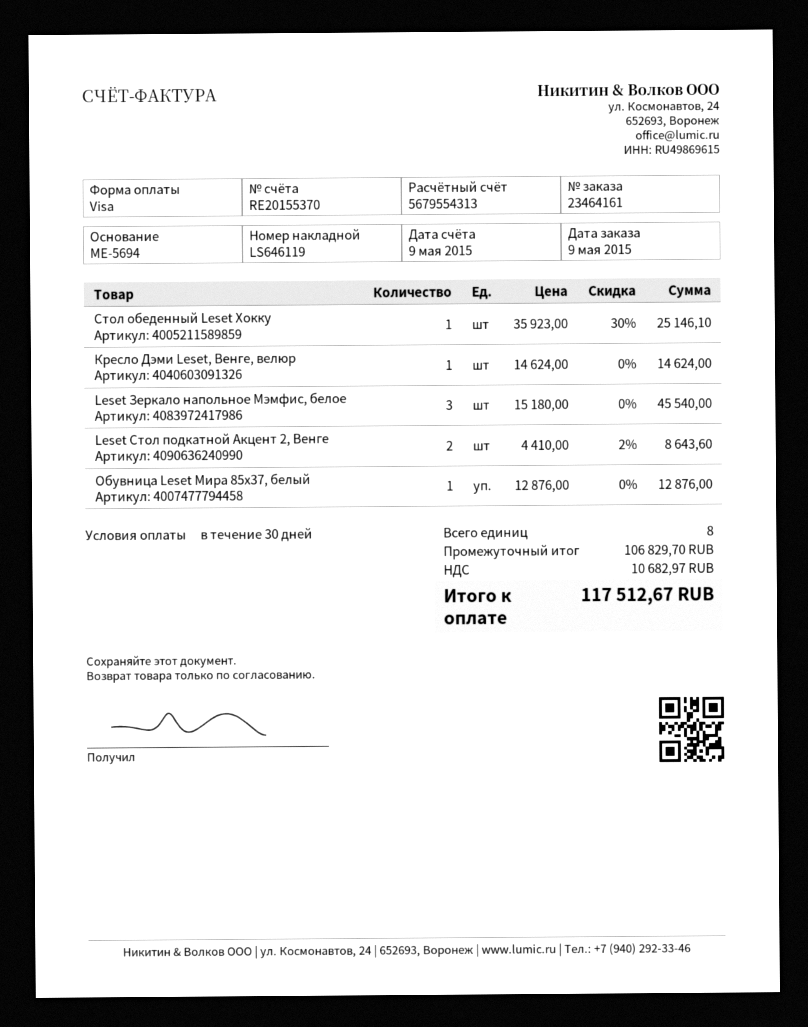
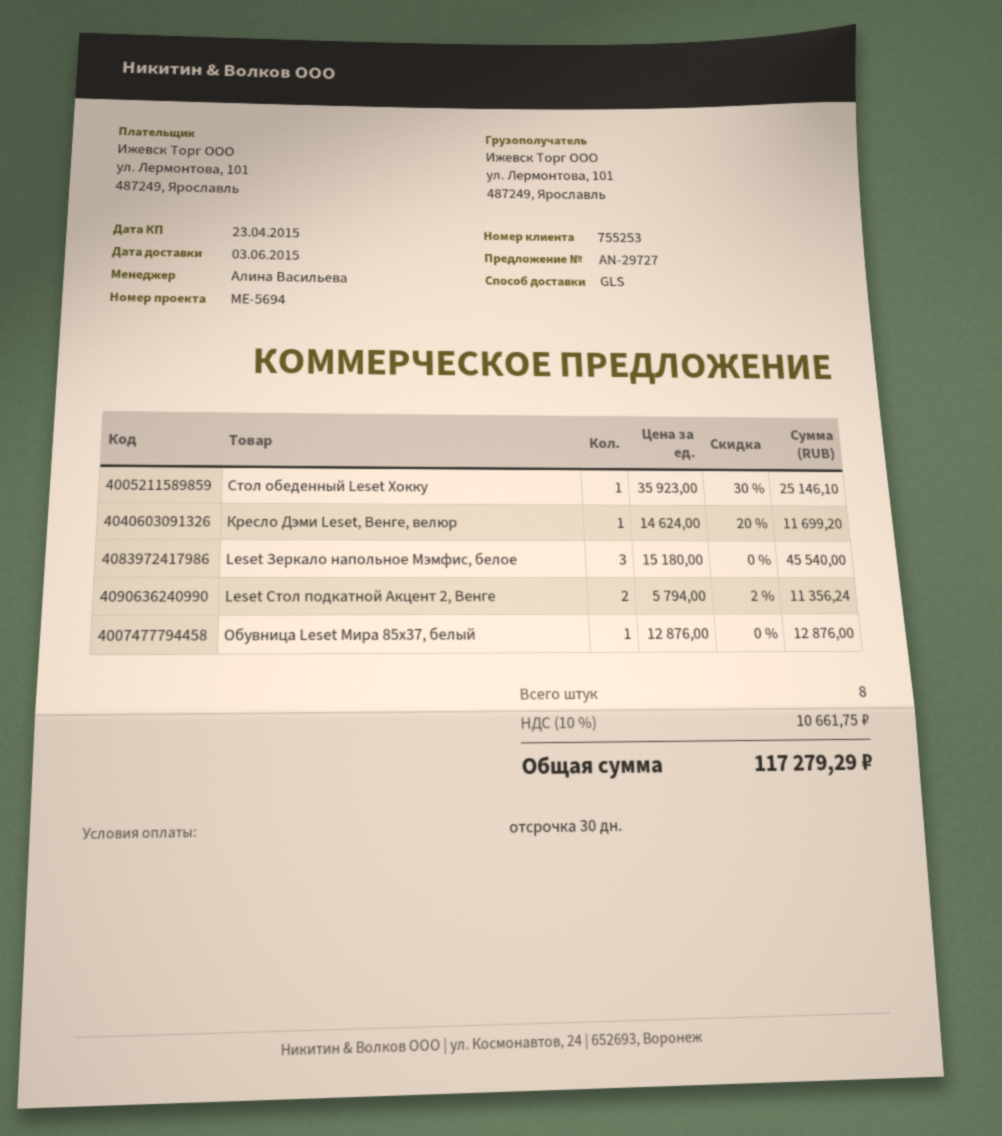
Кресло Дэми Leset, Венге, велюр: 1 x 14624.00 = 14624.00 -> 1 x 14624.00 - 20% = 11699.20
Leset Стол подкатной Акцент 2, Венге: 2 x 4410.00 - 2% = 8643.60 -> 2 x 5794.00 - 2% = 11356.24
tax: 10682.97 -> 10661.75
total: 117512.67 -> 117279.29

